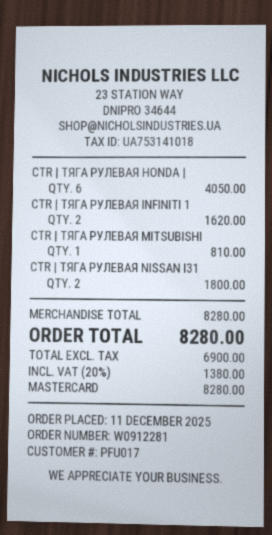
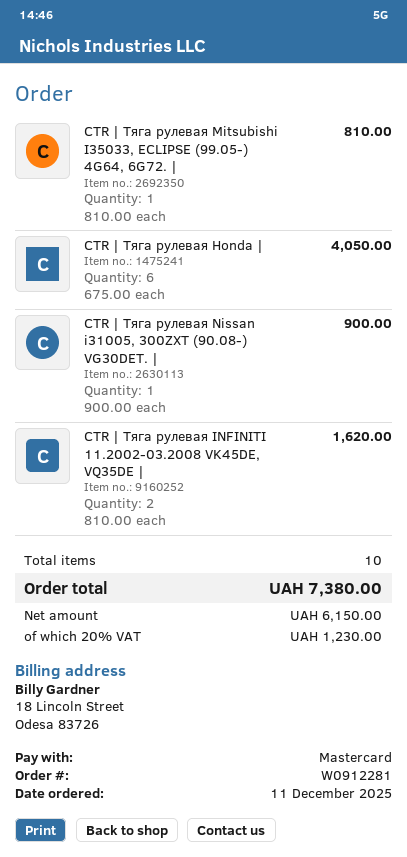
CTR | ТЯГА РУЛЕВАЯ NISSAN I31: 2 for 1800.00 -> 1 for 900.00
net: 6900.00 -> 6150.00
tax: 20% = 1380.00 -> 20% = 1230.00
total: 8280.00 -> 7380.00

